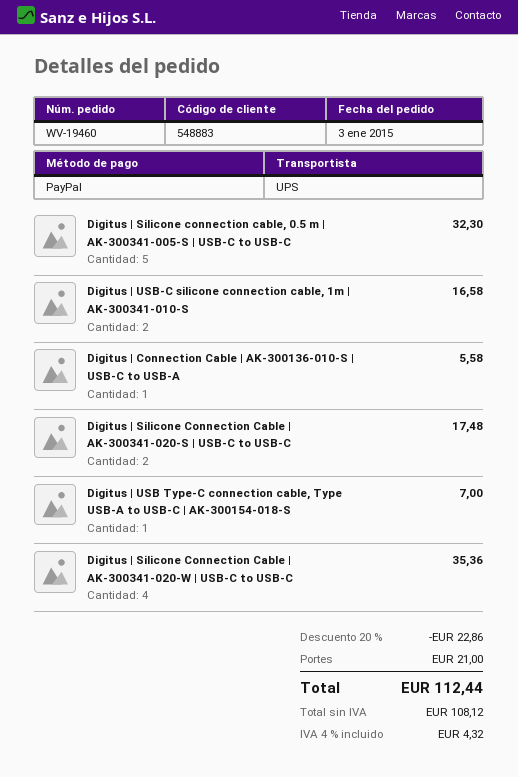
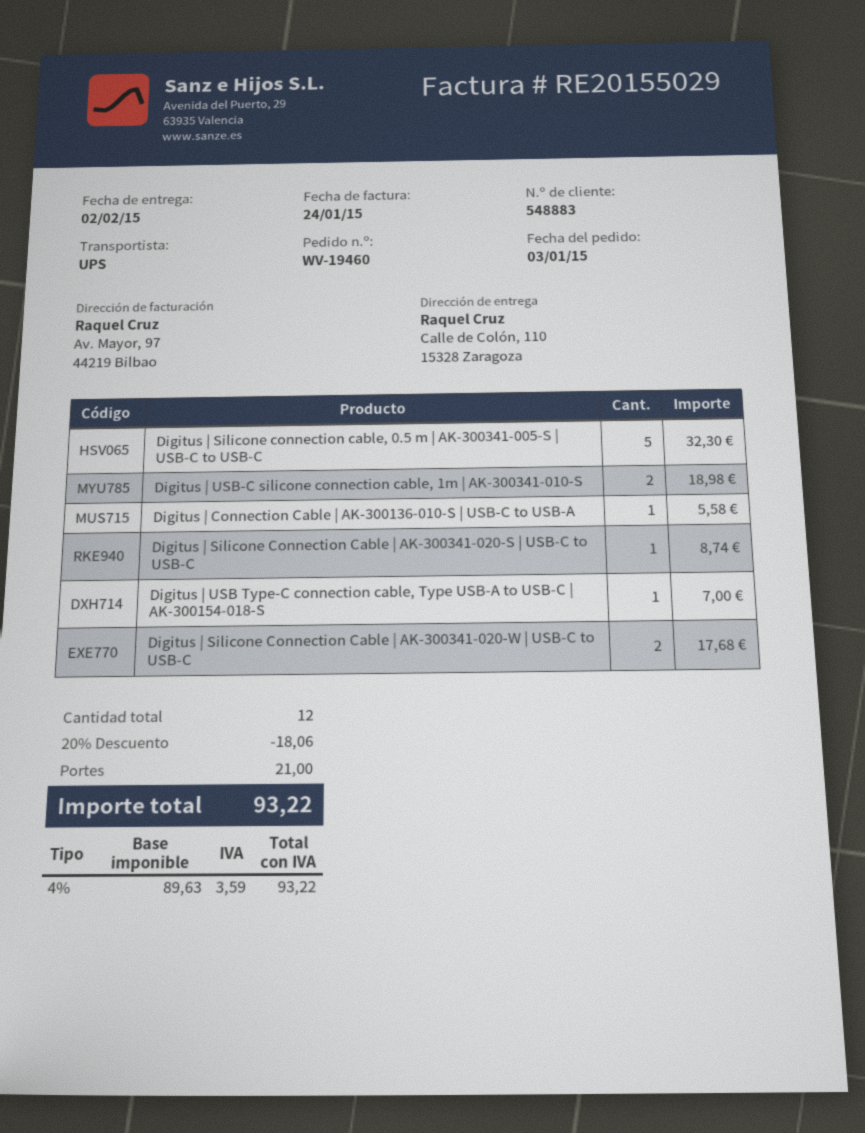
Digitus | USB-C silicone connection cable, 1m | AK-300341-010-S: 2 for 16.58 -> 2 for 18.98
Digitus | Silicone Connection Cable | AK-300341-020-S | USB-C to USB-C: 2 for 17.48 -> 1 for 8.74
Digitus | Silicone Connection Cable | AK-300341-020-W | USB-C to USB-C: 4 for 35.36 -> 2 for 17.68
discount: 20% = 22.86 -> 20% = 18.06
net: 108.12 -> 89.63
tax: 4% = 4.32 -> 4% = 3.59
total: 112.44 -> 93.22

